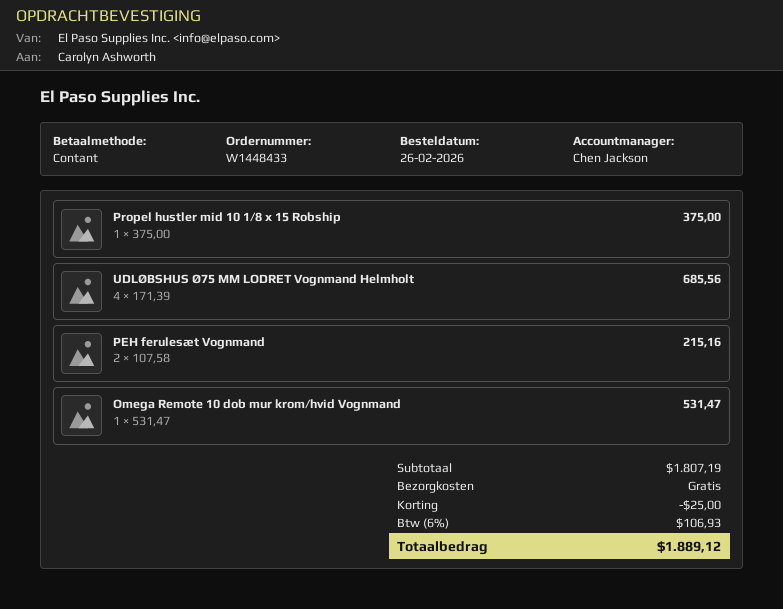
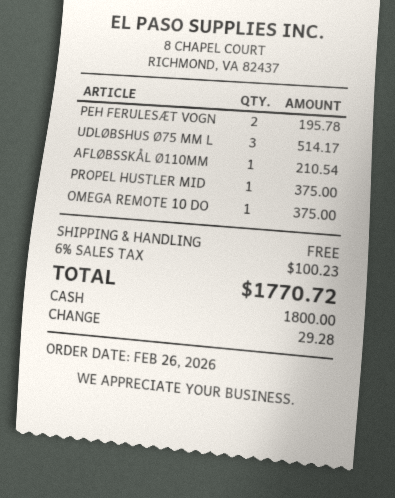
UDLØBSHUS Ø75 MM LODRET Vognmand Helmholt: 4 for 685.56 -> 3 for 514.17
PEH ferulesæt Vognmand: 2 for 215.16 -> 2 for 195.78
Omega Remote 10 dob mur krom/hvid Vognmand: 1 for 531.47 -> 1 for 375.00
AFLØBSSKÅL Ø110MM: none -> 1 for 210.54
discount: 25.00 -> none
tax: 6% = 106.93 -> 6% = 100.23
total: 1889.12 -> 1770.72

